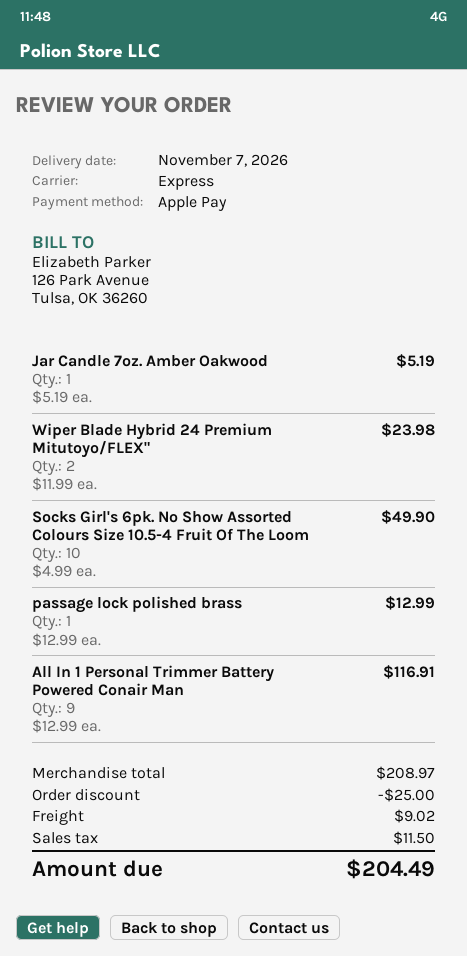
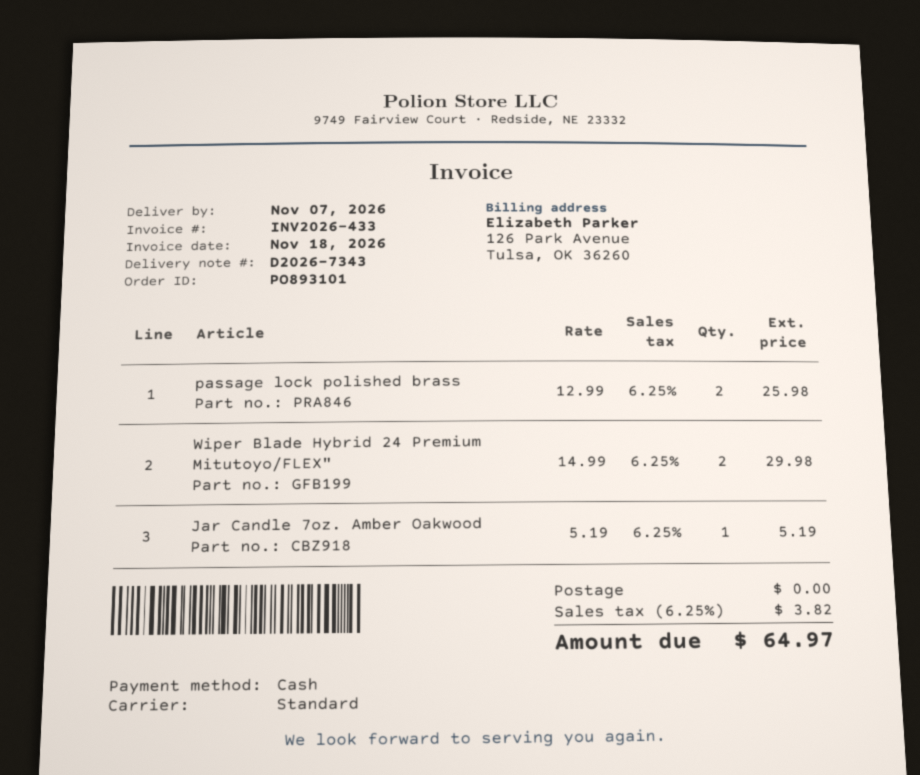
payment method: Apple Pay -> cash
shipping method: express -> standard
Wiper Blade Hybrid 24 Premium Mitutoyo/FLEX": 2 x 11.99 = 23.98 -> 2 x 14.99 = 29.98
Socks Girl's 6pk. No Show Assorted Colours Size 10.5-4 Fruit Of The Loom: 10 x 4.99 = 49.90 -> none
passage lock polished brass: 1 x 12.99 = 12.99 -> 2 x 12.99 = 25.98
All In 1 Personal Trimmer Battery Powered Conair Man: 9 x 12.99 = 116.91 -> none
discount: 25.00 -> none
shipping: 9.02 -> 0.00
tax: 11.50 -> 3.82
total: 204.49 -> 64.97

